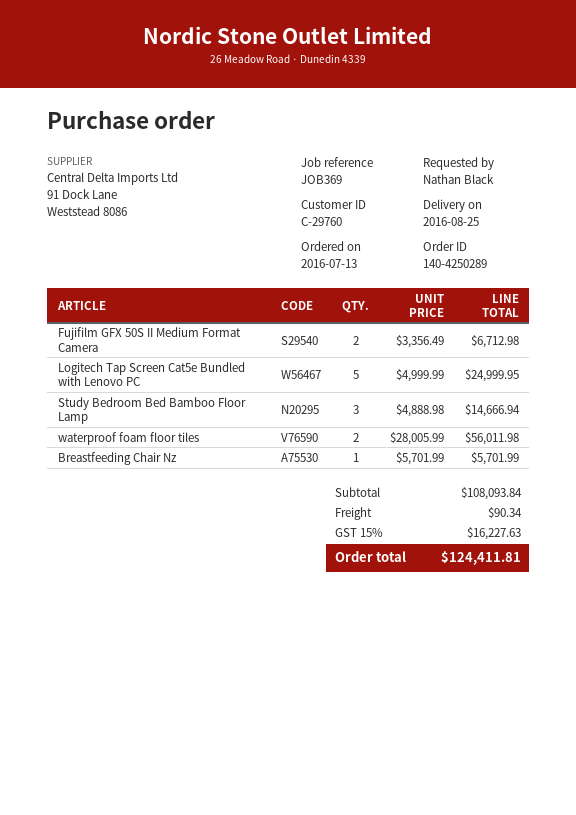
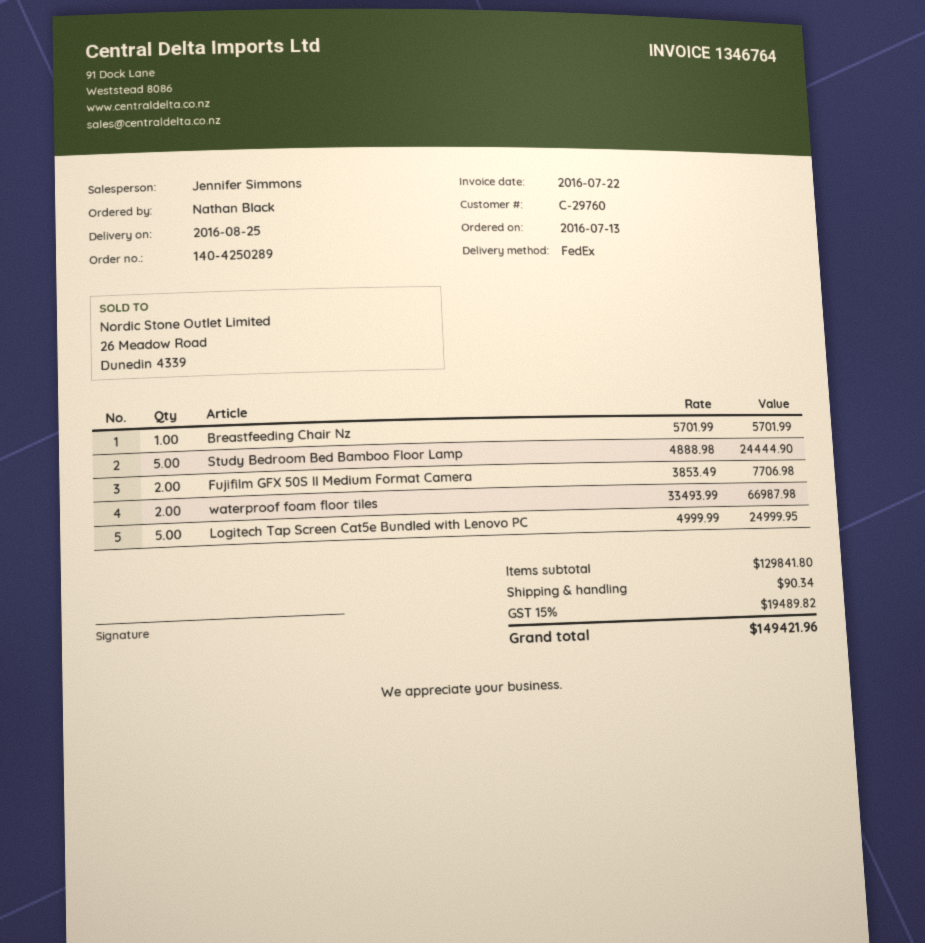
Fujifilm GFX 50S II Medium Format Camera: 2 x 3356.49 = 6712.98 -> 2 x 3853.49 = 7706.98
Study Bedroom Bed Bamboo Floor Lamp: 3 x 4888.98 = 14666.94 -> 5 x 4888.98 = 24444.90
waterproof foam floor tiles: 2 x 28005.99 = 56011.98 -> 2 x 33493.99 = 66987.98
subtotal: 108093.84 -> 129841.80
tax: 15% = 16227.63 -> 15% = 19489.82
total: 124411.81 -> 149421.96

